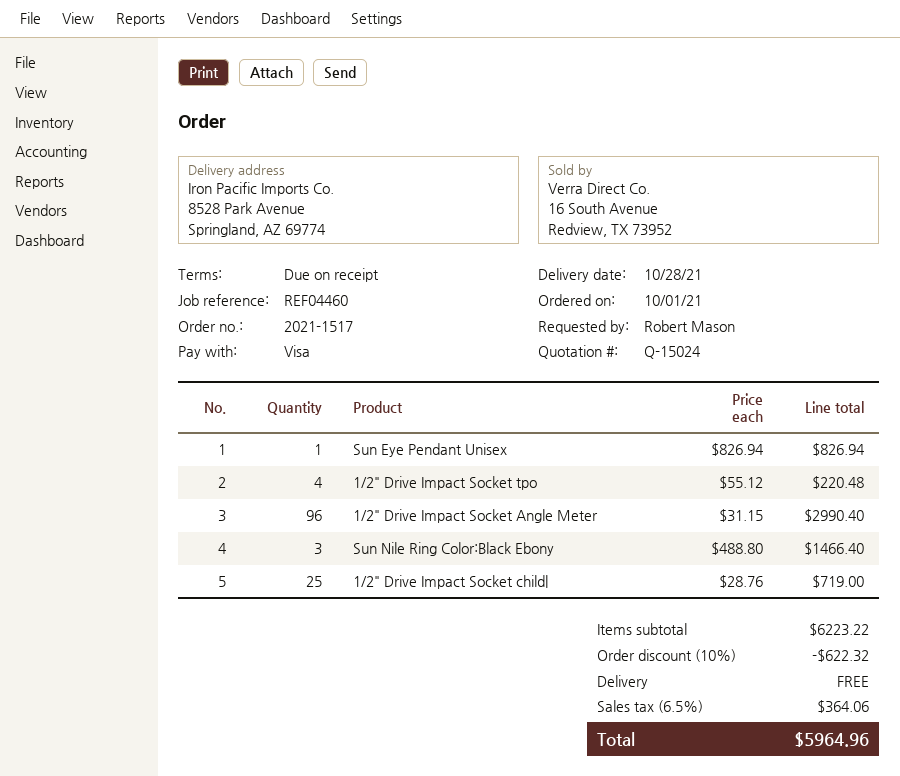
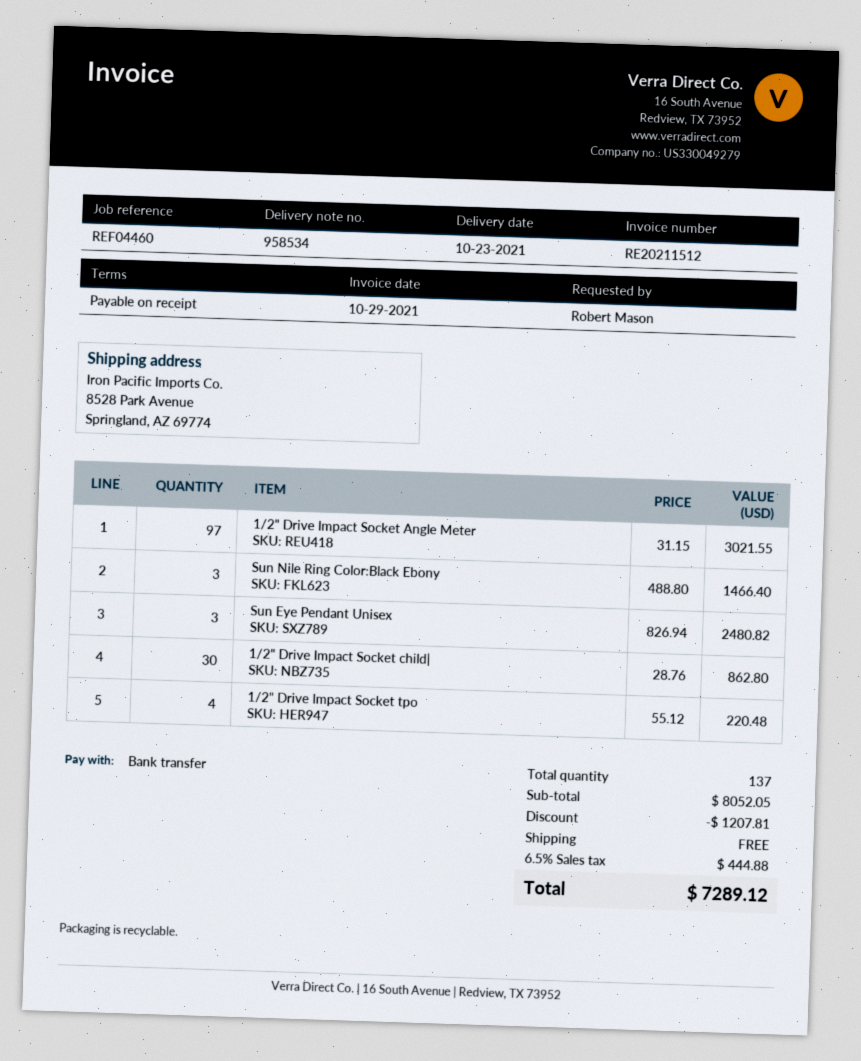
delivery date: 2021-10-28 -> 2021-10-23
payment method: Visa -> bank transfer
Sun Eye Pendant Unisex: 1 x 826.94 = 826.94 -> 3 x 826.94 = 2480.82
1/2" Drive Impact Socket Angle Meter: 96 x 31.15 = 2990.40 -> 97 x 31.15 = 3021.55
1/2" Drive Impact Socket child|: 25 x 28.76 = 719.00 -> 30 x 28.76 = 862.80
subtotal: 6223.22 -> 8052.05
discount: 622.32 -> 1207.81
tax: 6.5% = 364.06 -> 6.5% = 444.88
total: 5964.96 -> 7289.12

